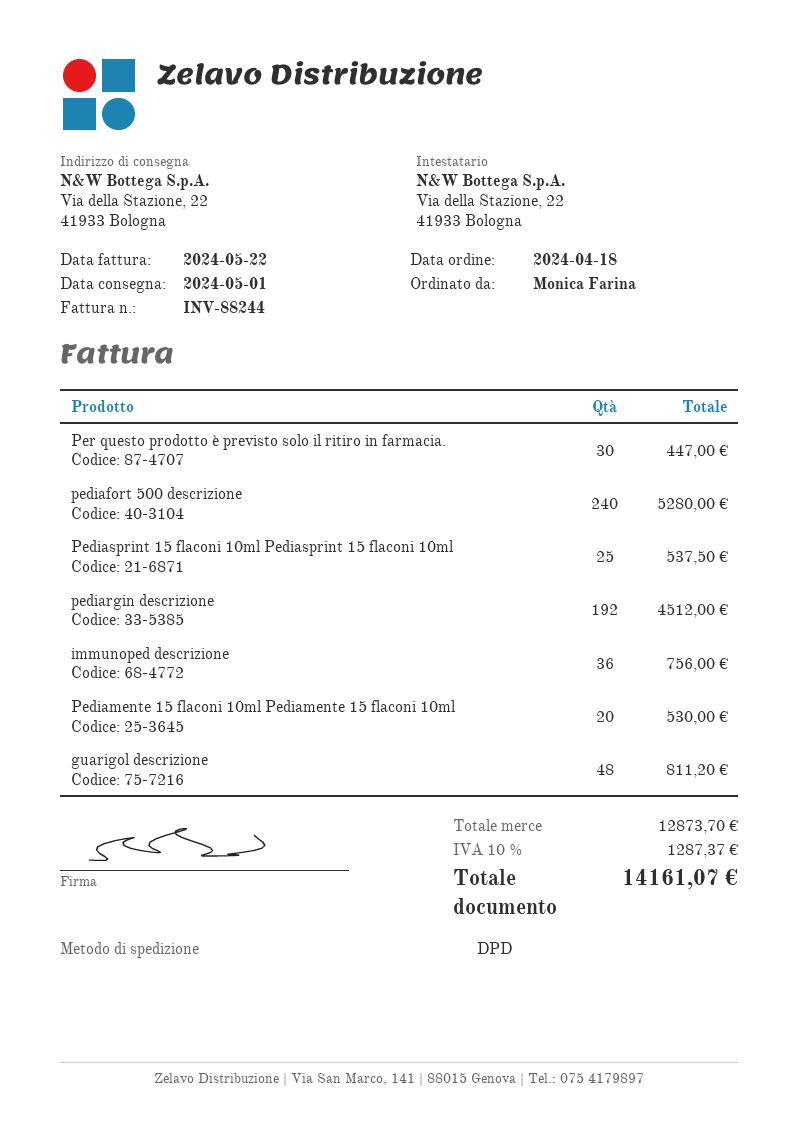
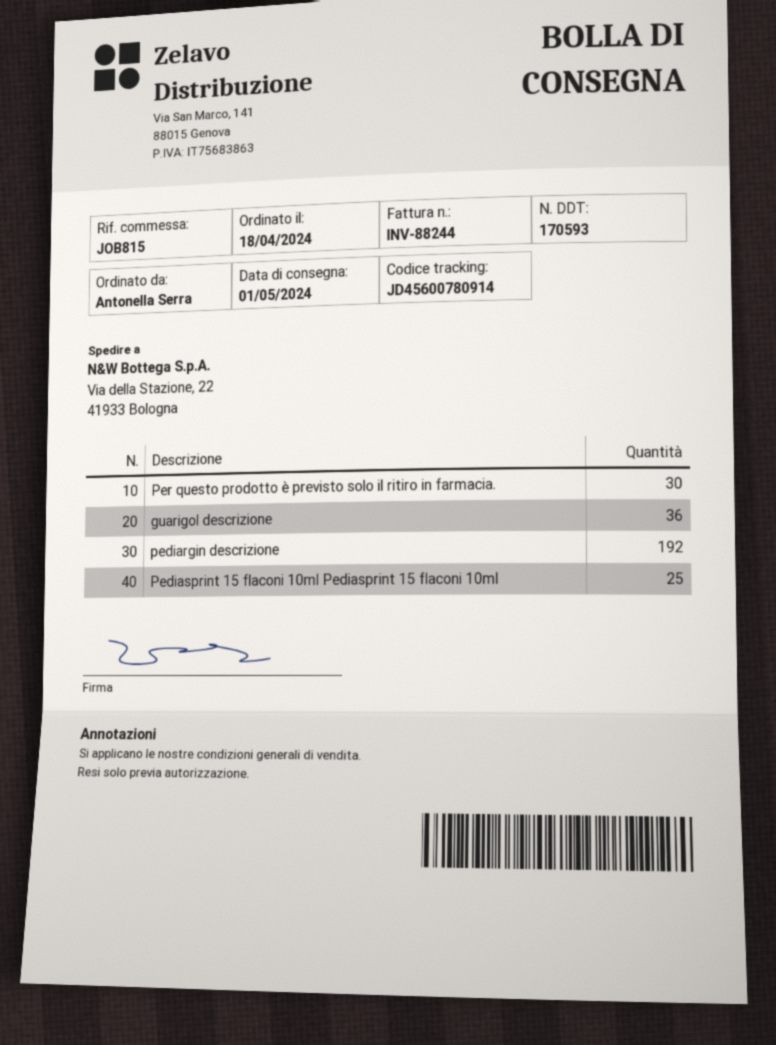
ordered by: Monica Farina -> Antonella Serra
pediafort 500 descrizione: 240 -> none
immunoped descrizione: 36 -> none
Pediamente 15 flaconi 10ml Pediamente 15 flaconi 10ml: 20 -> none
guarigol descrizione: 48 -> 36

